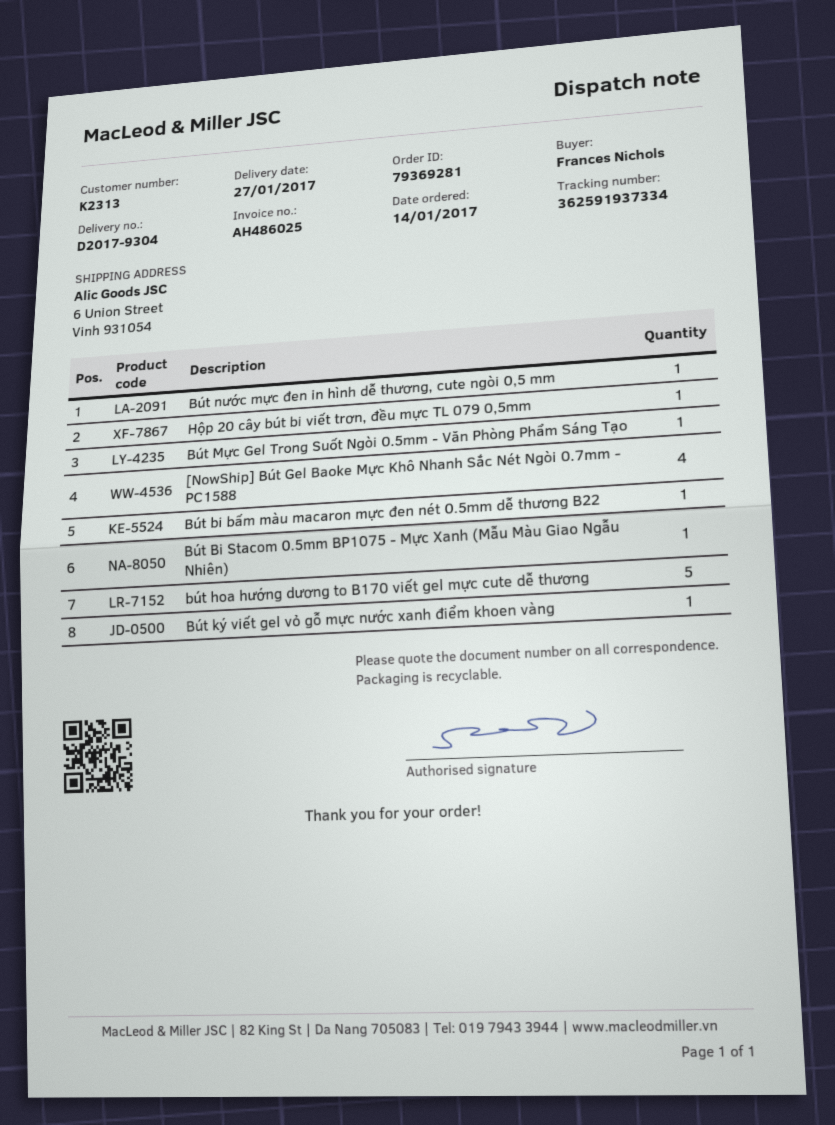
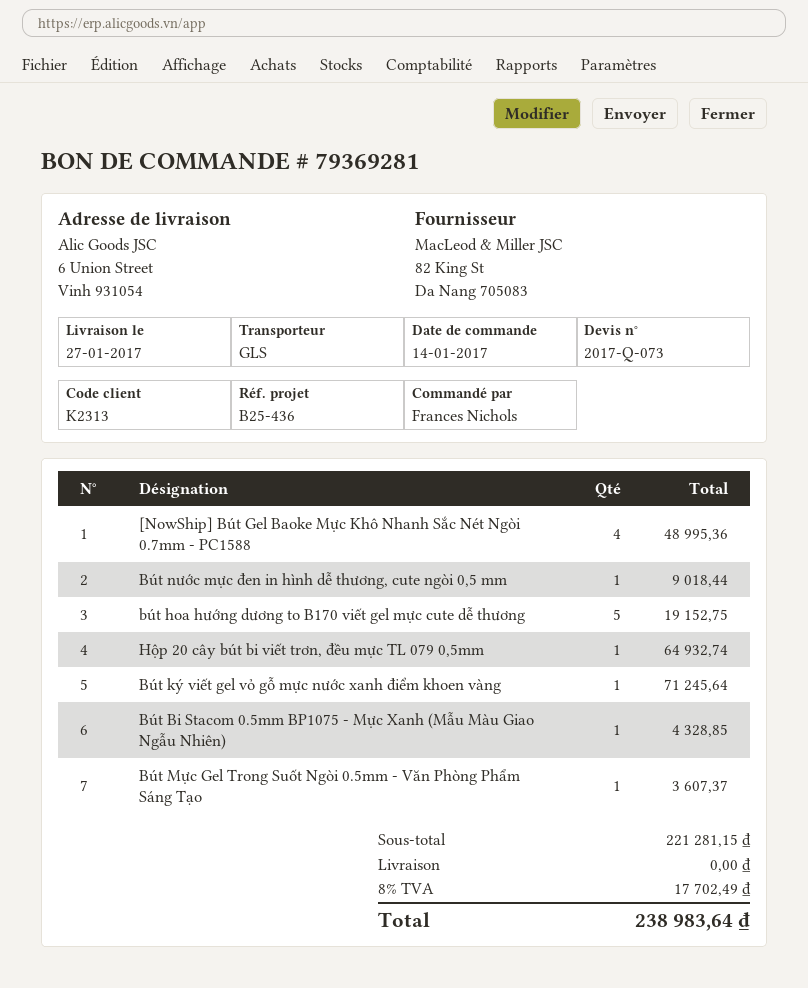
Bút bi bấm màu macaron mực đen nét 0.5mm dễ thương B22: 1 -> none

